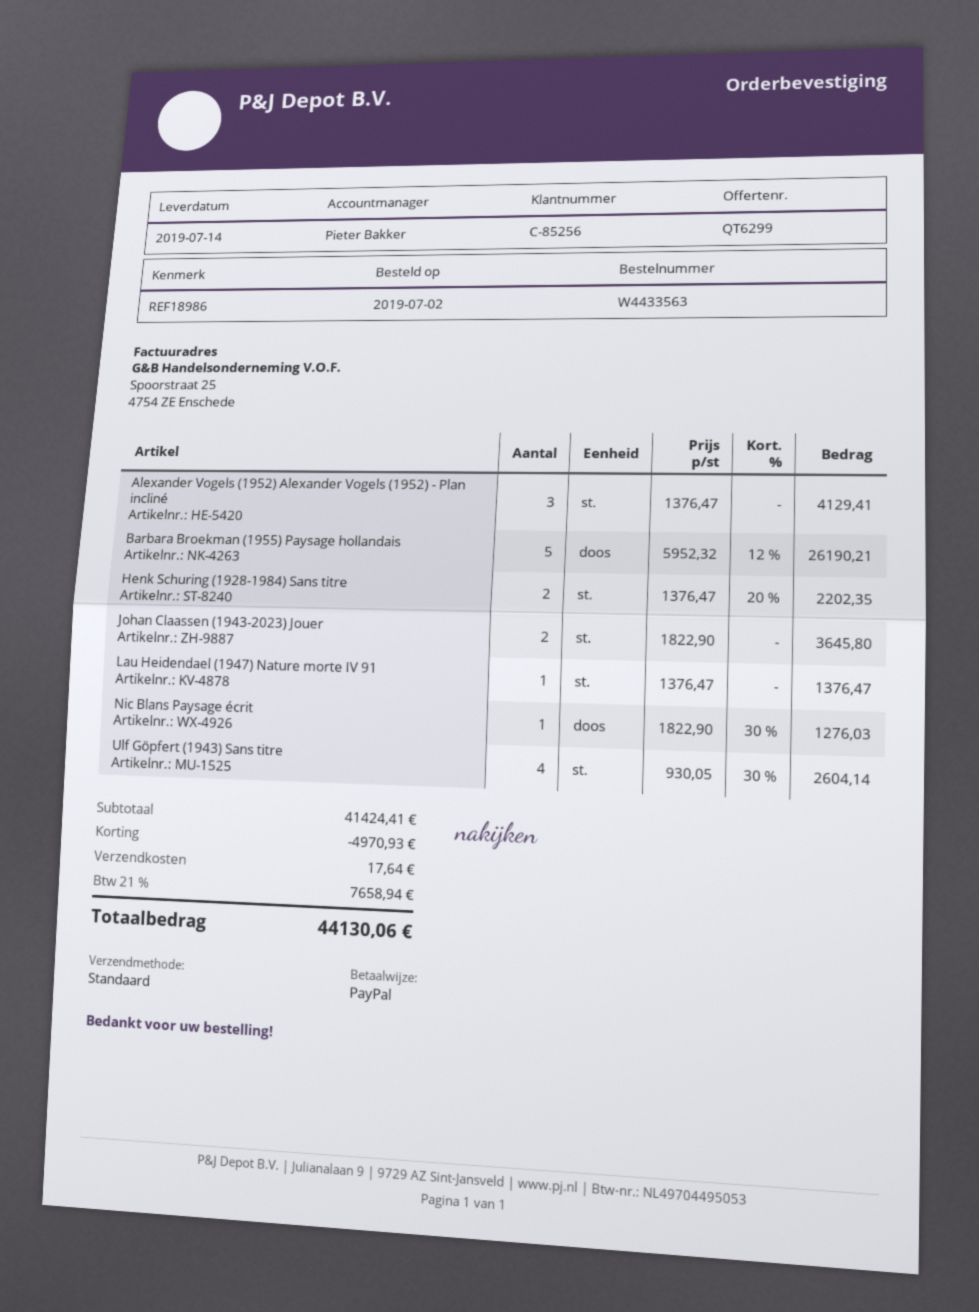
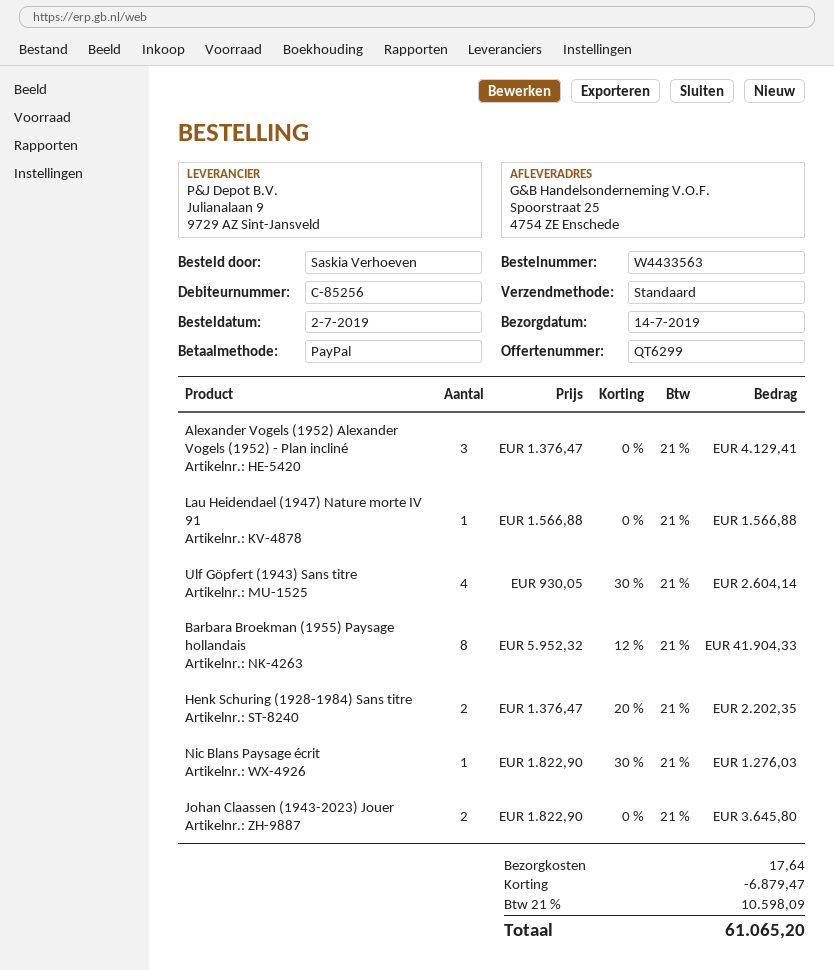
Barbara Broekman (1955) Paysage hollandais: 5 x 5952.32 - 12% = 26190.21 -> 8 x 5952.32 - 12% = 41904.33
Lau Heidendael (1947) Nature morte IV 91: 1 x 1376.47 = 1376.47 -> 1 x 1566.88 = 1566.88
discount: 4970.93 -> 6879.47
tax: 21% = 7658.94 -> 21% = 10598.09
total: 44130.06 -> 61065.20

